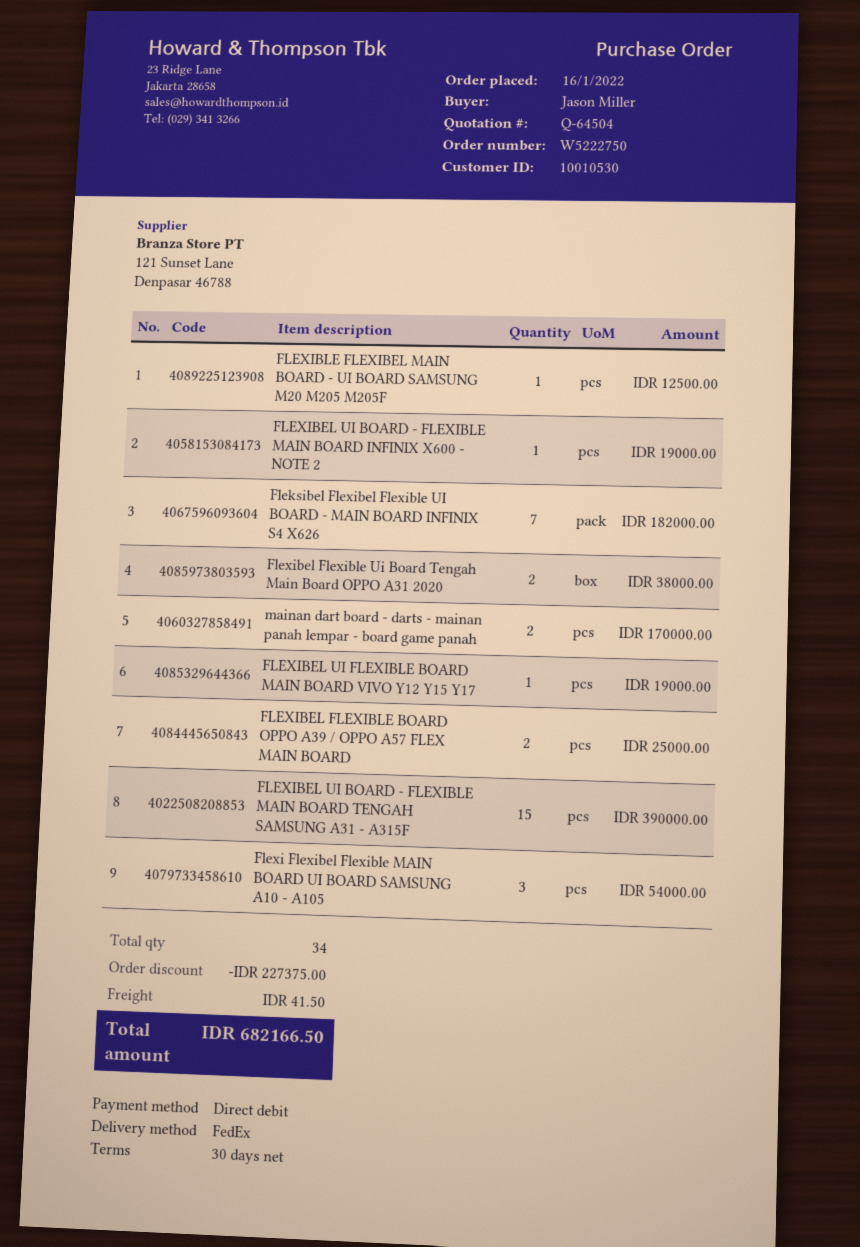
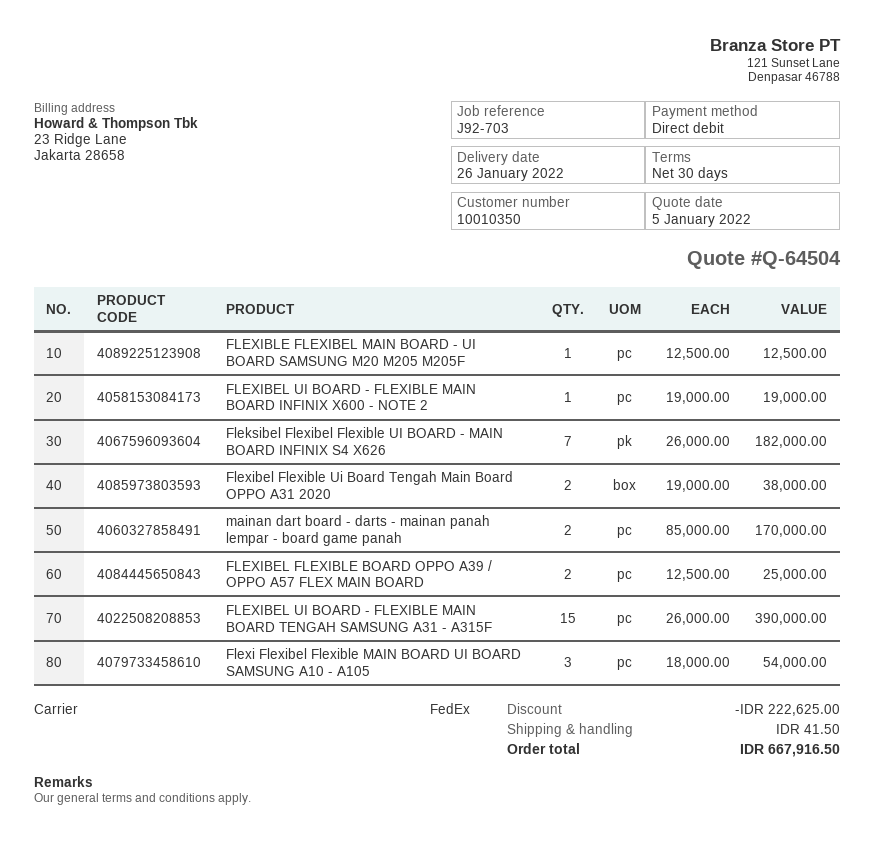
customer number: 10010530 -> 10010350
FLEXIBEL UI FLEXIBLE BOARD MAIN BOARD VIVO Y12 Y15 Y17: 1 for 19000.00 -> none
discount: 227375.00 -> 222625.00
total: 682166.50 -> 667916.50

